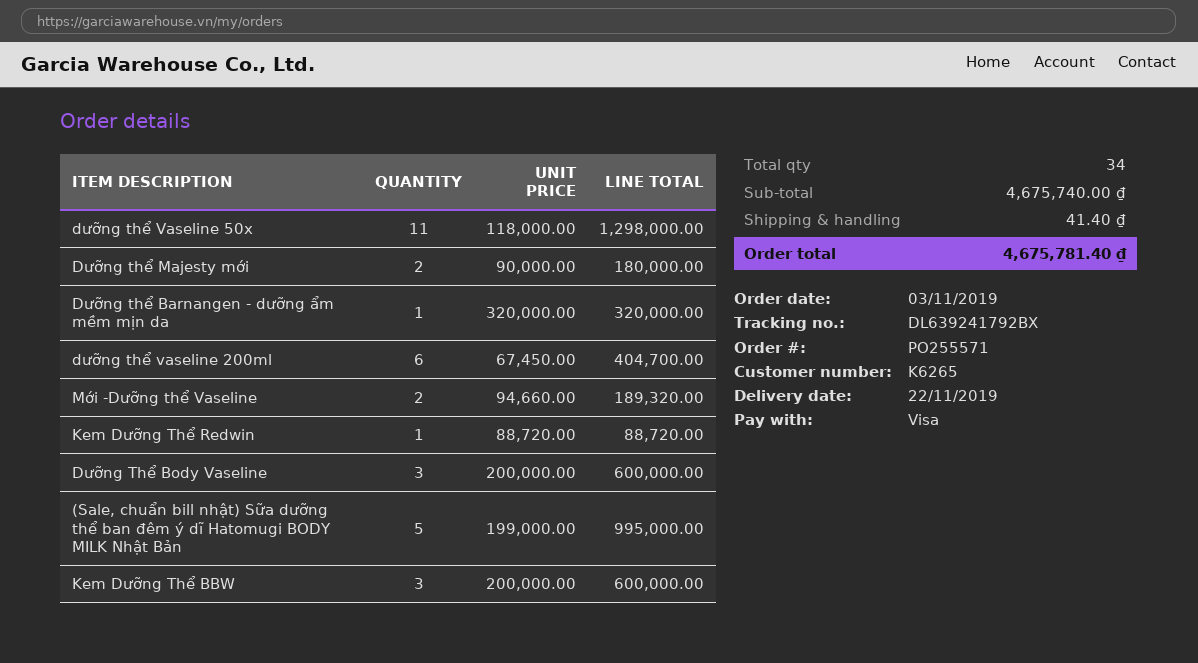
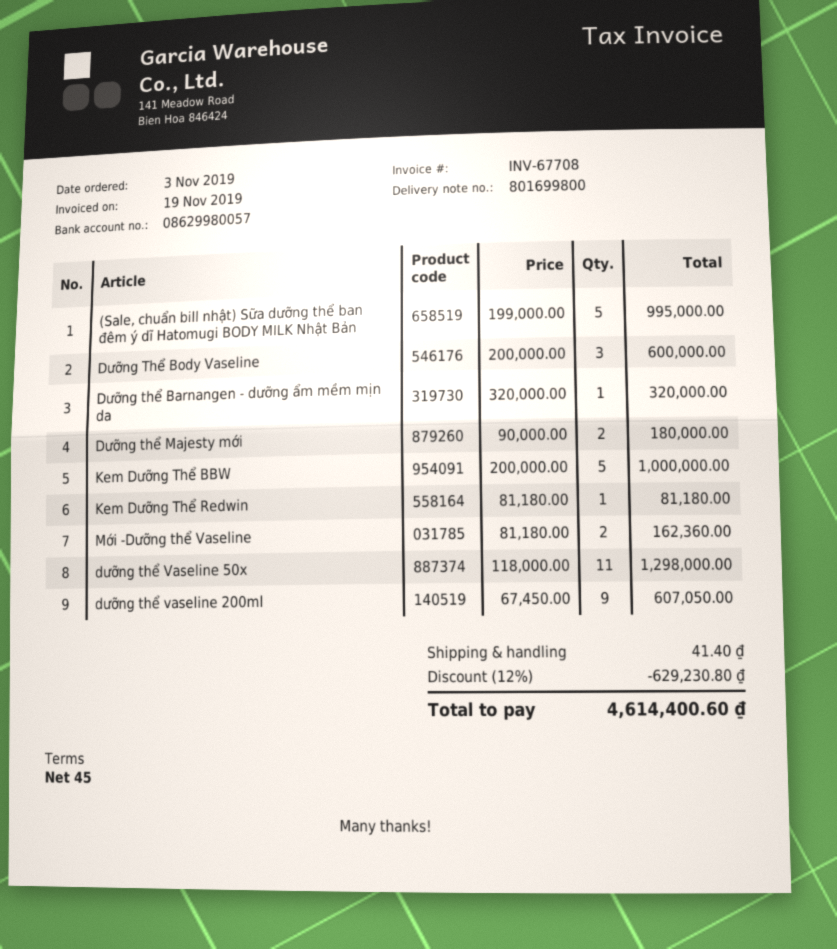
dưỡng thể vaseline 200ml: 6 x 67450.00 = 404700.00 -> 9 x 67450.00 = 607050.00
Mới -Dưỡng thể Vaseline: 2 x 94660.00 = 189320.00 -> 2 x 81180.00 = 162360.00
Kem Dưỡng Thể Redwin: 1 x 88720.00 = 88720.00 -> 1 x 81180.00 = 81180.00
Kem Dưỡng Thể BBW: 3 x 200000.00 = 600000.00 -> 5 x 200000.00 = 1000000.00
discount: none -> 12% = 629230.80
total: 4675781.40 -> 4614400.60

